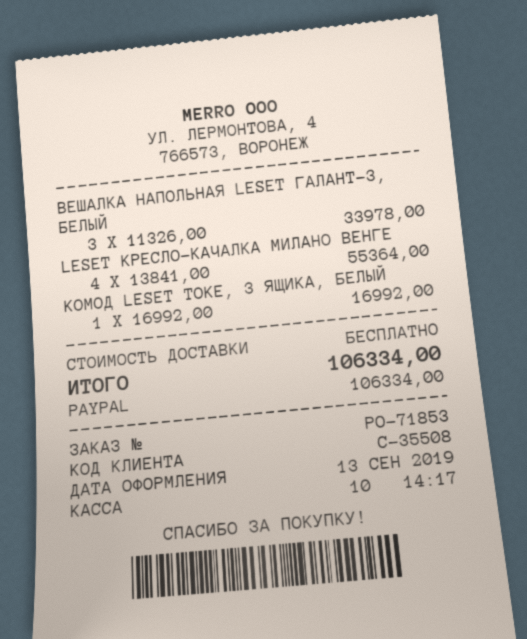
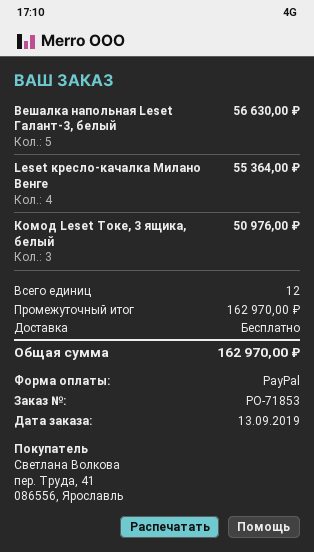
ВЕШАЛКА НАПОЛЬНАЯ LESET ГАЛАНТ-3, БЕЛЫЙ: 3 for 33978.00 -> 5 for 56630.00
КОМОД LESET ТОКЕ, 3 ЯЩИКА, БЕЛЫЙ: 1 for 16992.00 -> 3 for 50976.00
total: 106334.00 -> 162970.00

